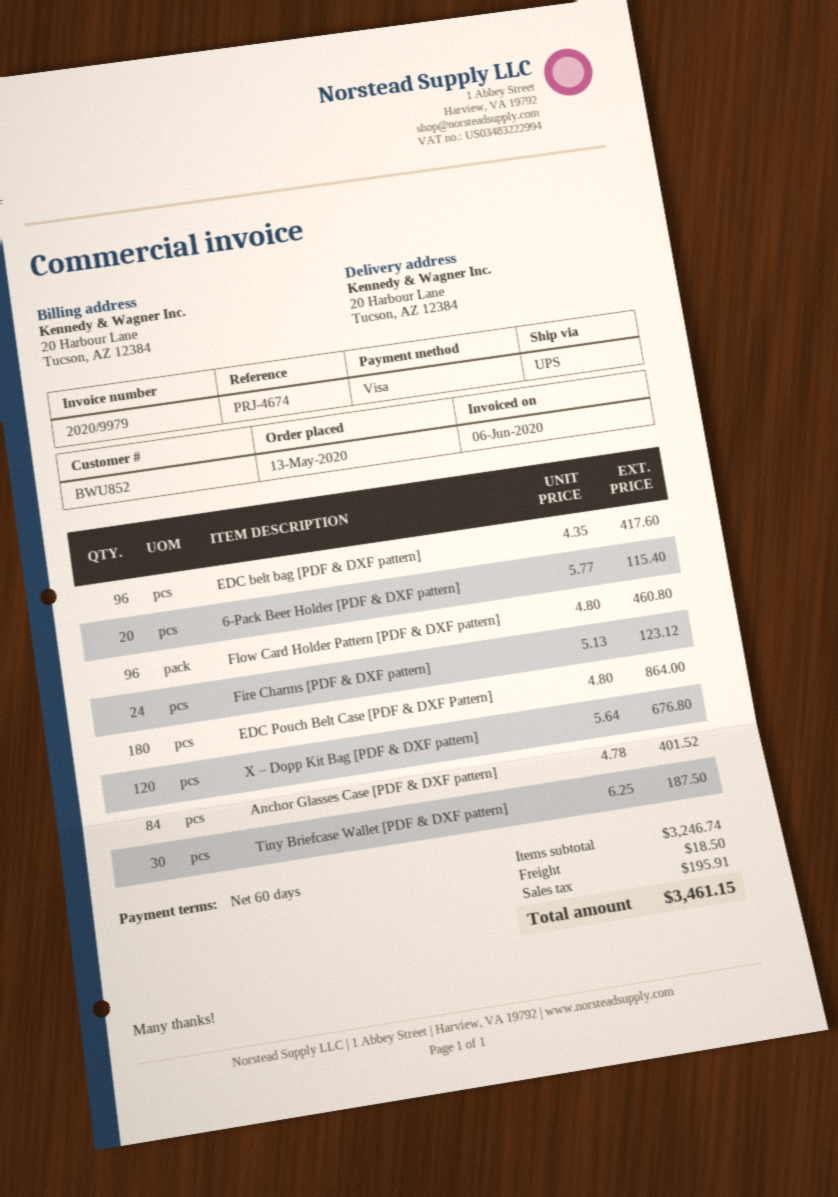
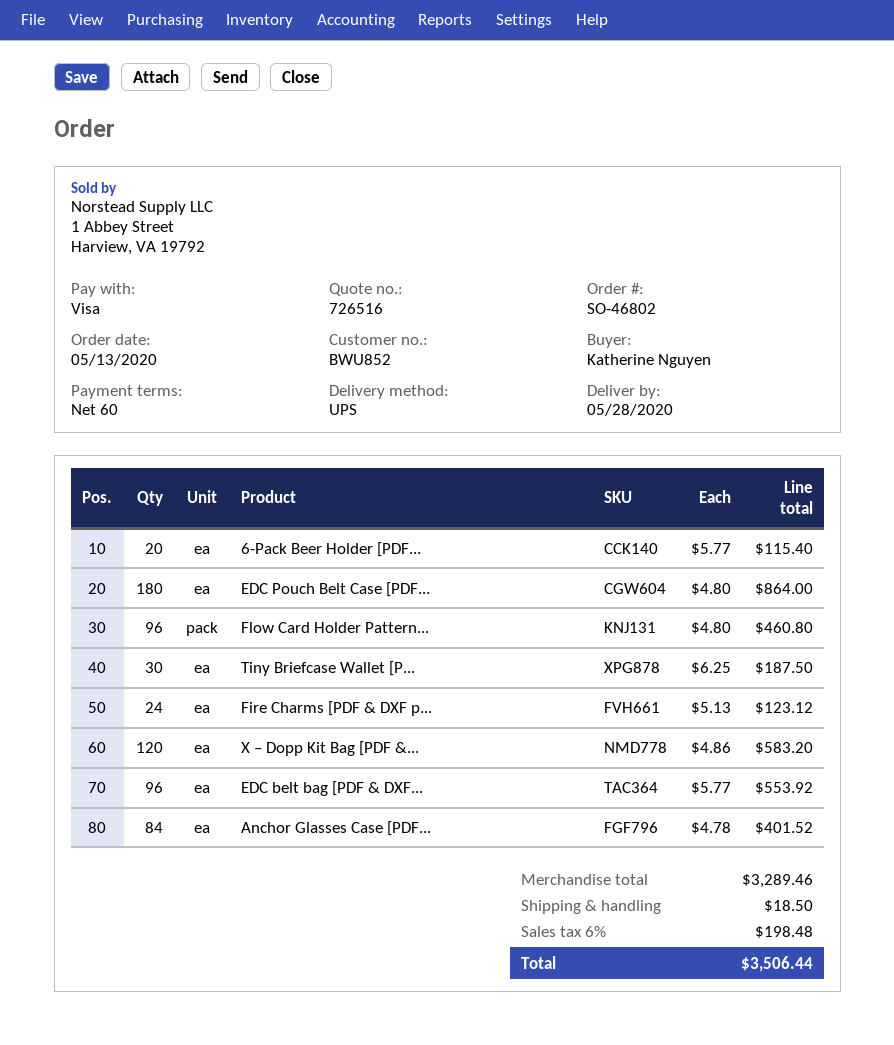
EDC belt bag [PDF & DXF pattern]: 96 x 4.35 = 417.60 -> 96 x 5.77 = 553.92
X – Dopp Kit Bag [PDF & DXF pattern]: 120 x 5.64 = 676.80 -> 120 x 4.86 = 583.20
subtotal: 3246.74 -> 3289.46
tax: 195.91 -> 198.48
total: 3461.15 -> 3506.44

